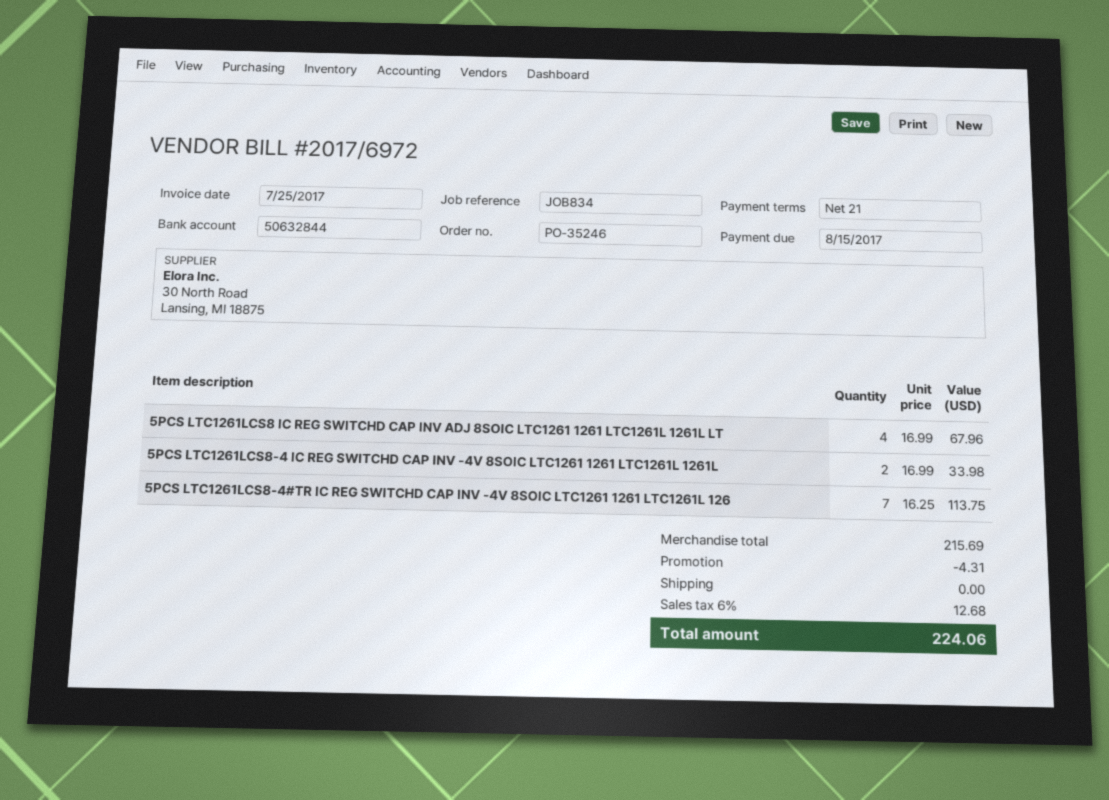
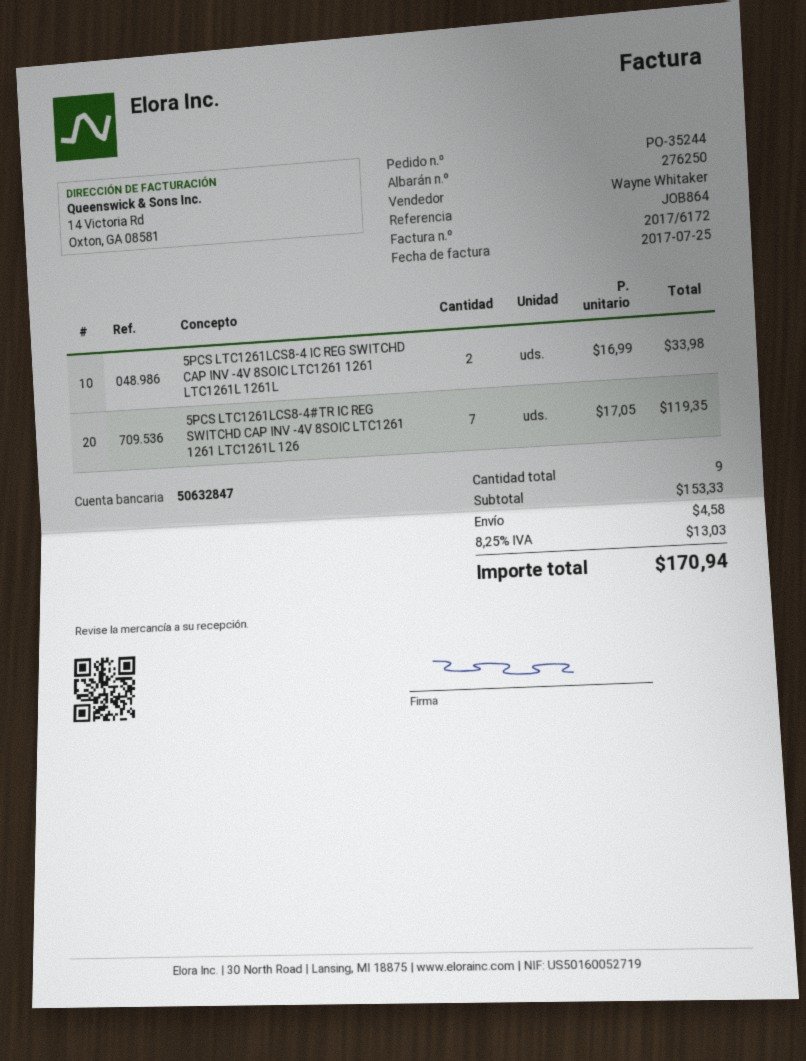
order number: PO-35246 -> PO-35244
invoice number: 2017/6972 -> 2017/6172
reference: JOB834 -> JOB864
bank account: 50632844 -> 50632847
5PCS LTC1261LCS8 IC REG SWITCHD CAP INV ADJ 8SOIC LTC1261 1261 LTC1261L 1261L LT: 4 x 16.99 = 67.96 -> none
5PCS LTC1261LCS8-4#TR IC REG SWITCHD CAP INV -4V 8SOIC LTC1261 1261 LTC1261L 126: 7 x 16.25 = 113.75 -> 7 x 17.05 = 119.35
subtotal: 215.69 -> 153.33
discount: 4.31 -> none
shipping: 0.00 -> 4.58
tax: 6% = 12.68 -> 8.25% = 13.03
total: 224.06 -> 170.94

